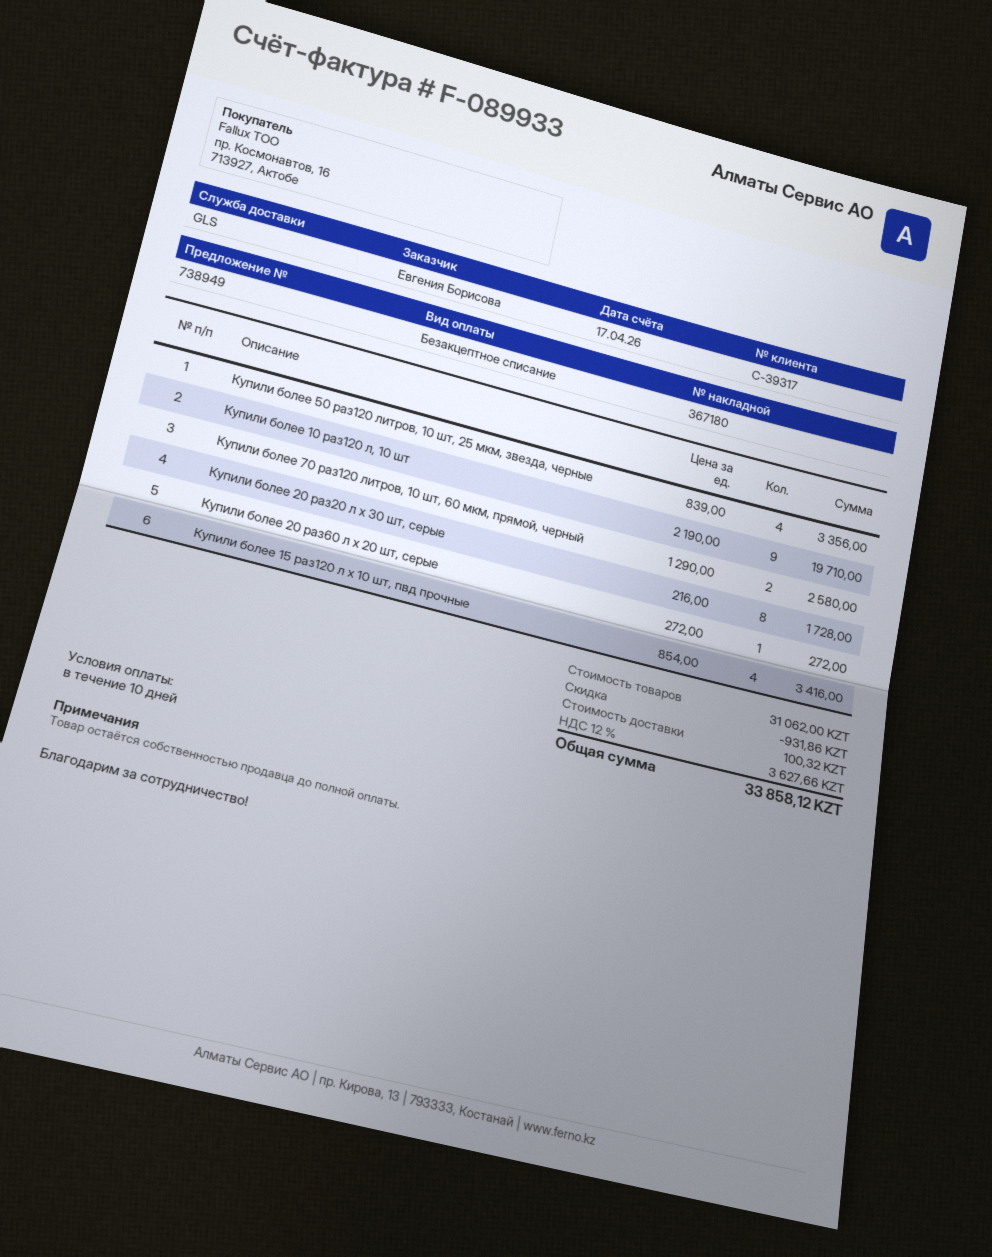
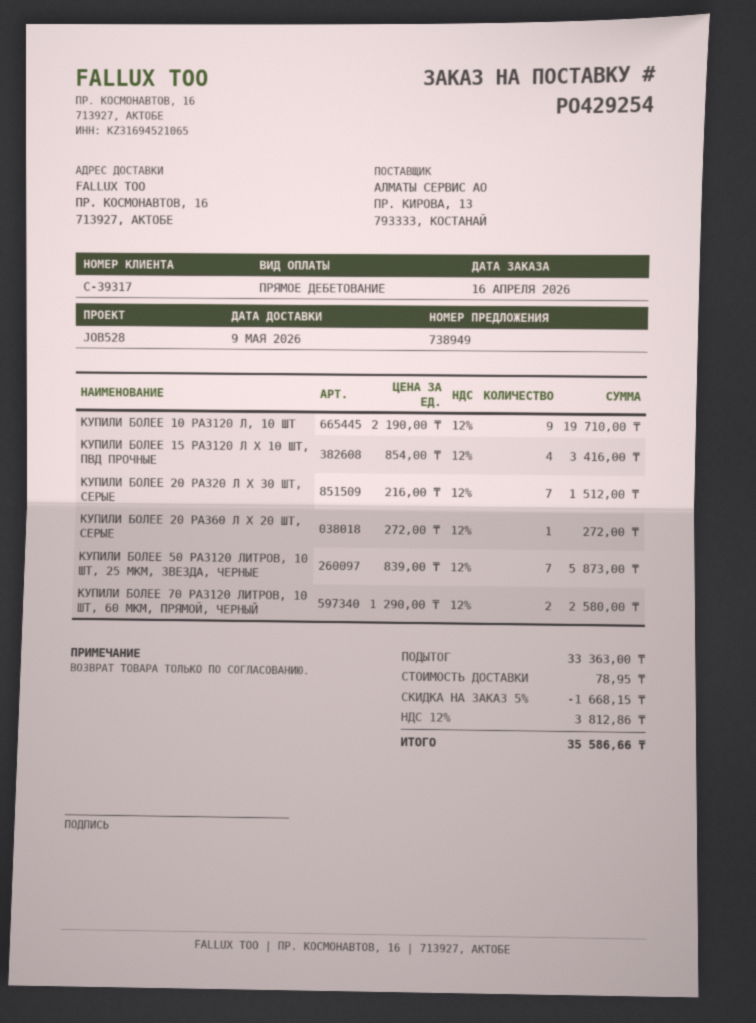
Купили более 50 раз120 литров, 10 шт, 25 мкм, звезда, черные: 4 x 839.00 = 3356.00 -> 7 x 839.00 = 5873.00
Купили более 20 раз20 л x 30 шт, серые: 8 x 216.00 = 1728.00 -> 7 x 216.00 = 1512.00
subtotal: 31062.00 -> 33363.00
discount: 931.86 -> 1668.15
shipping: 100.32 -> 78.95
tax: 12% = 3627.66 -> 12% = 3812.86
total: 33858.12 -> 35586.66

